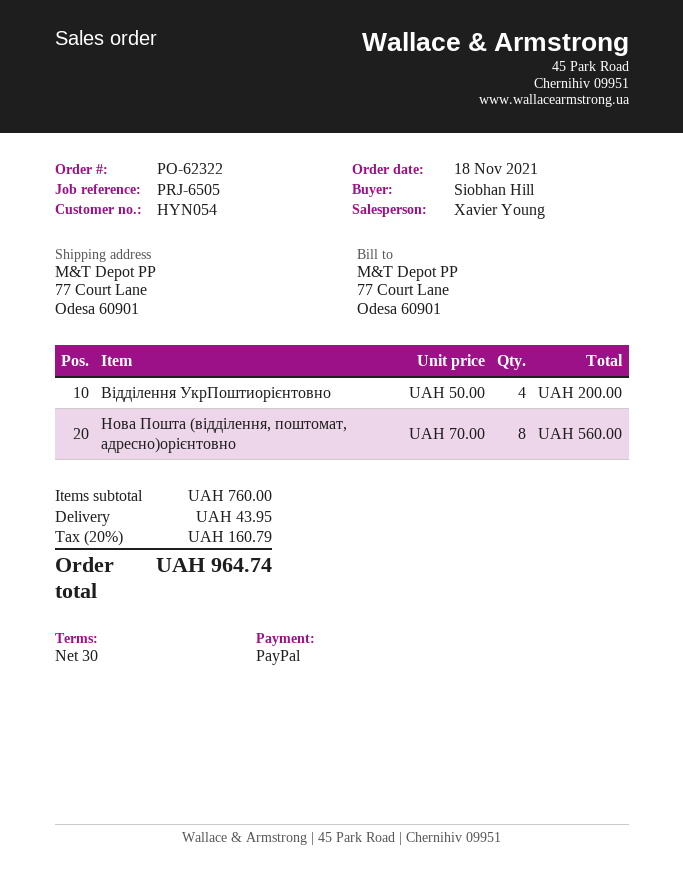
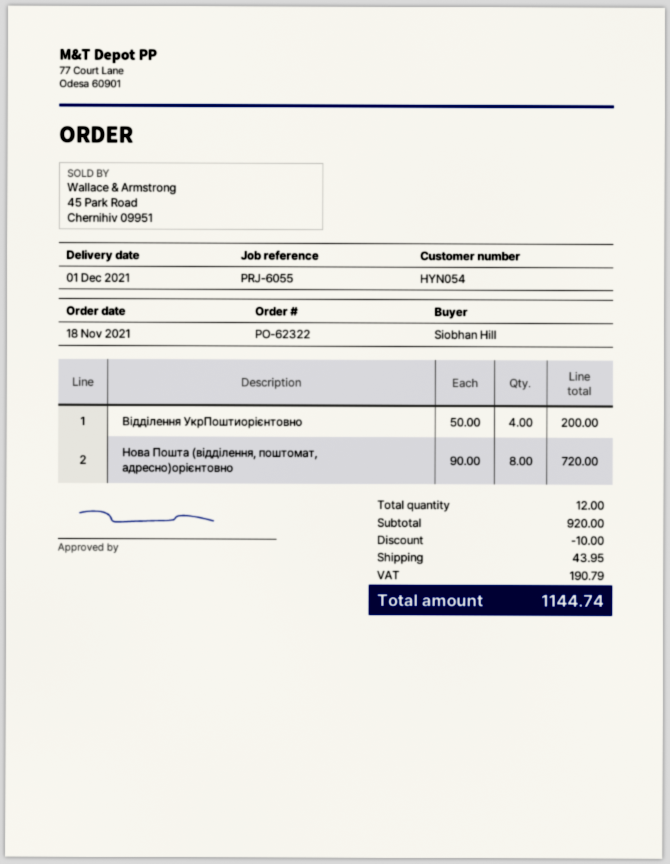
reference: PRJ-6505 -> PRJ-6055
Нова Пошта (відділення, поштомат, адресно)орієнтовно: 8 x 70.00 = 560.00 -> 8 x 90.00 = 720.00
subtotal: 760.00 -> 920.00
discount: none -> 10.00
tax: 160.79 -> 190.79
total: 964.74 -> 1144.74

